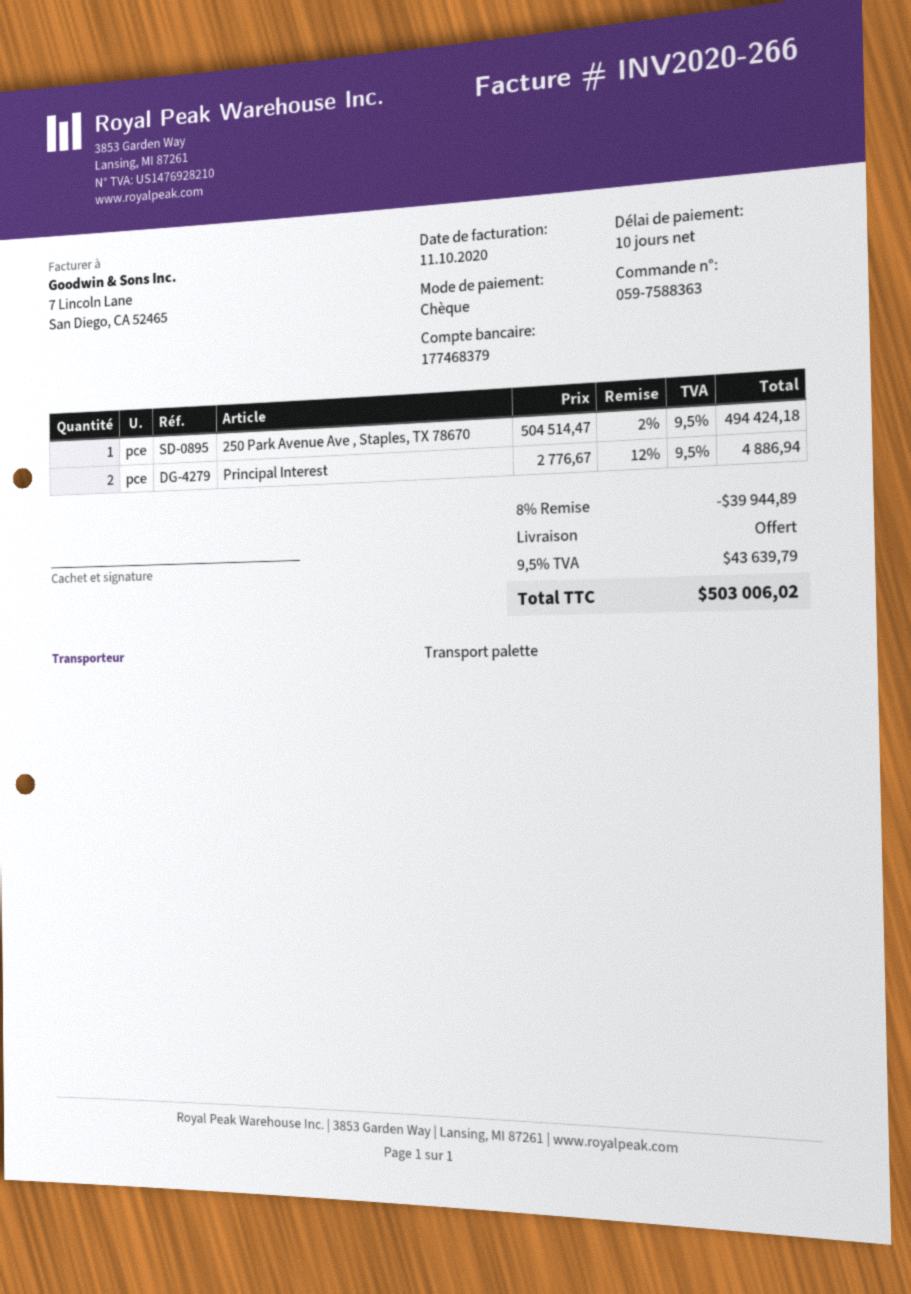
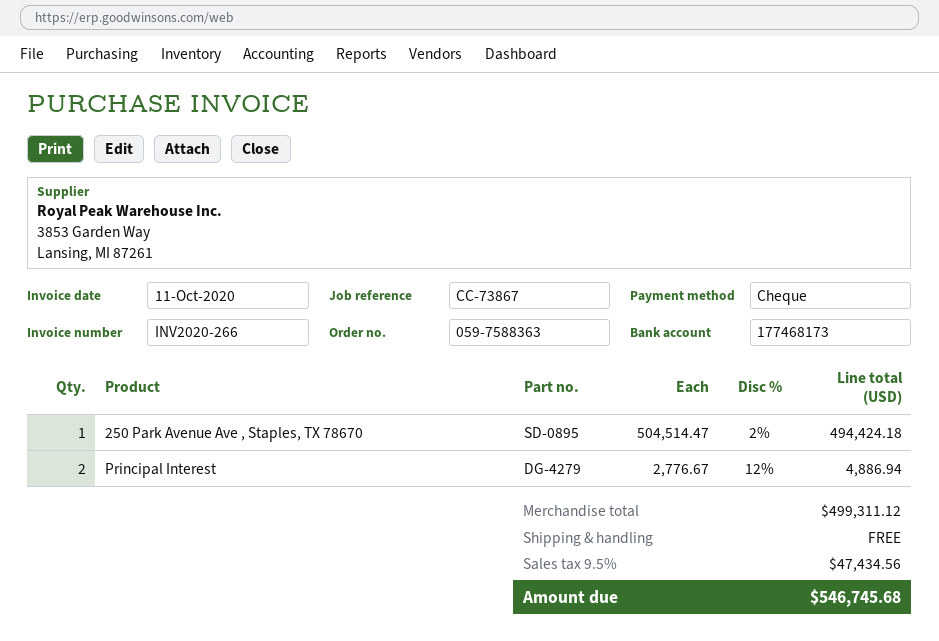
bank account: 177468379 -> 177468173
discount: 8% = 39944.89 -> none
tax: 9.5% = 43639.79 -> 9.5% = 47434.56
total: 503006.02 -> 546745.68

